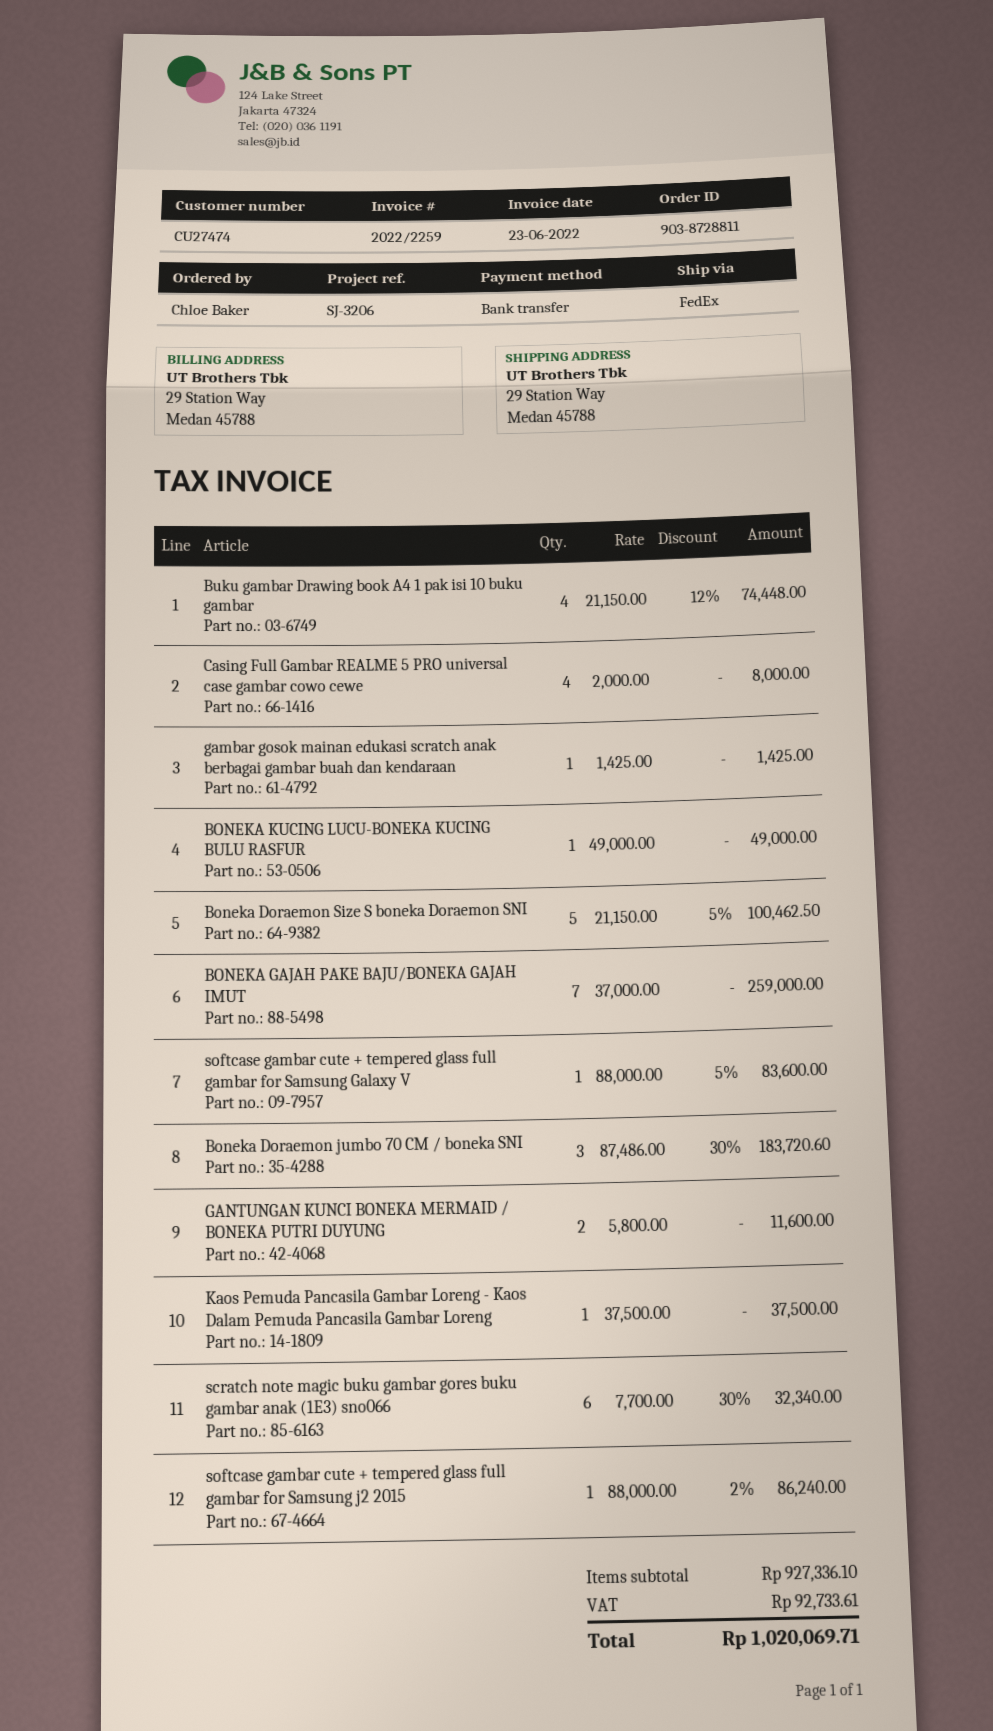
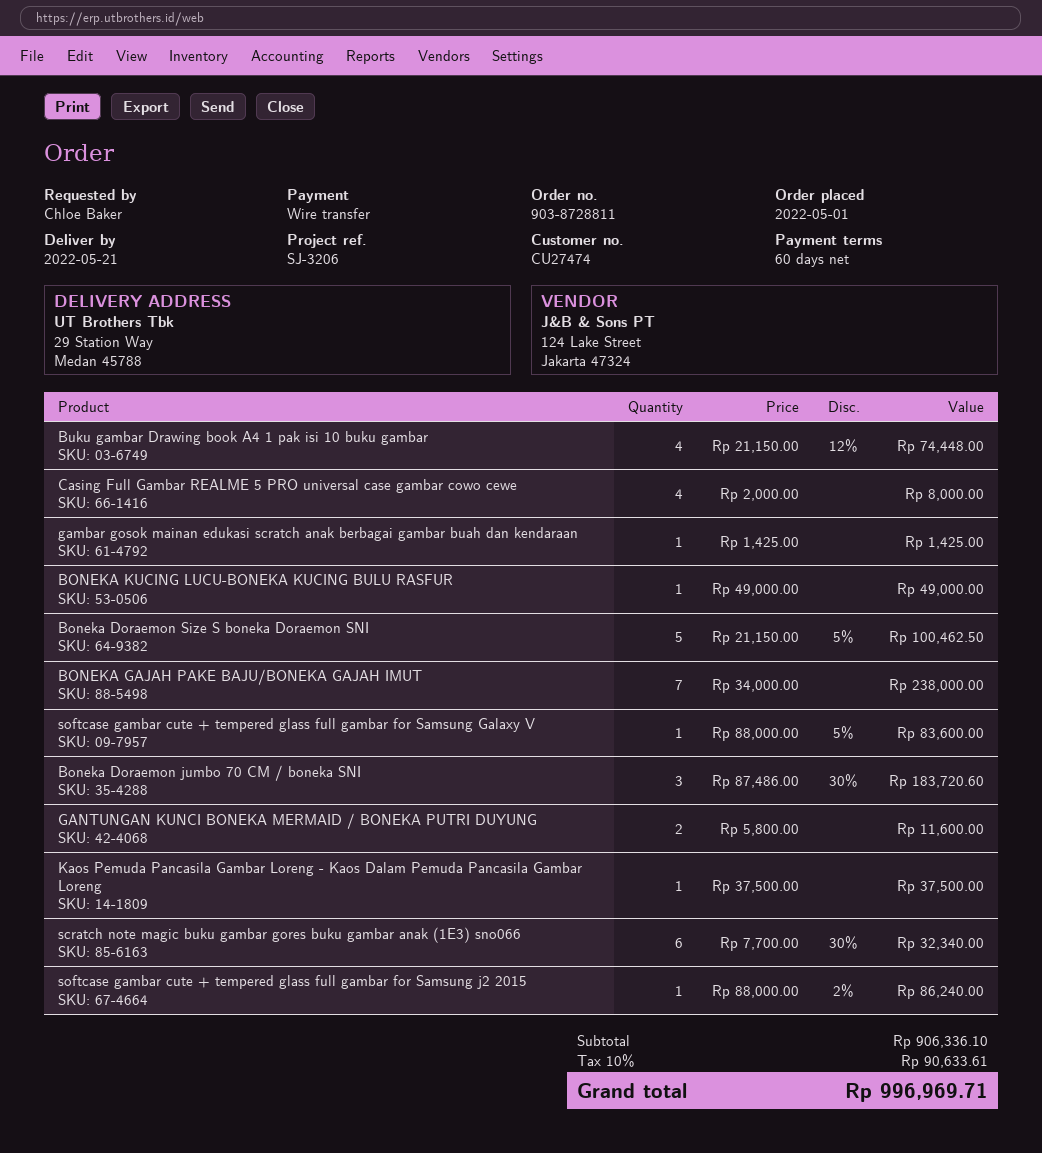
BONEKA GAJAH PAKE BAJU/BONEKA GAJAH IMUT: 7 x 37000.00 = 259000.00 -> 7 x 34000.00 = 238000.00
subtotal: 927336.10 -> 906336.10
tax: 92733.61 -> 90633.61
total: 1020069.71 -> 996969.71

